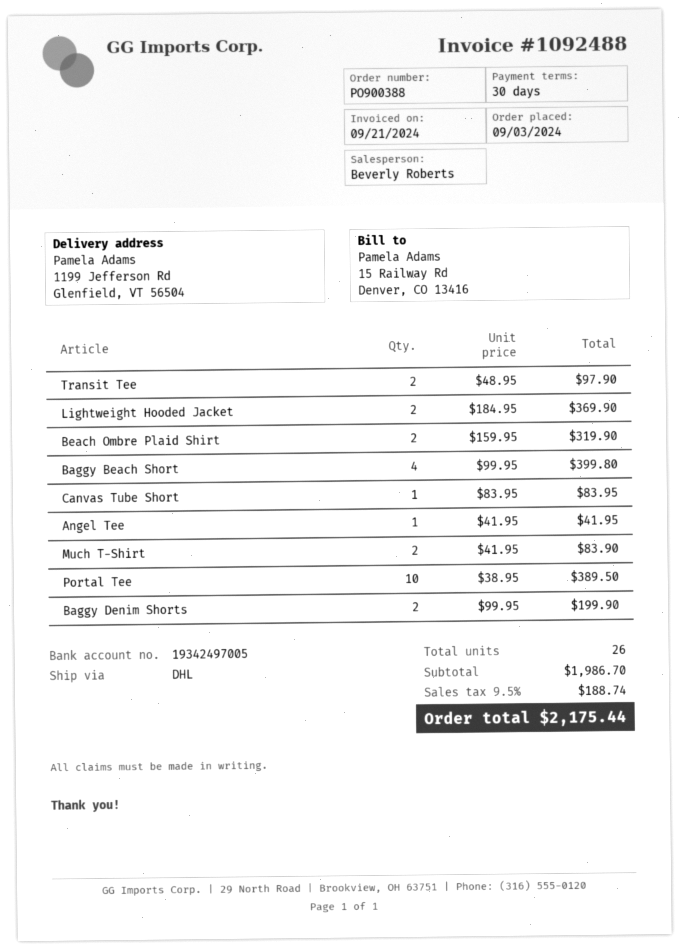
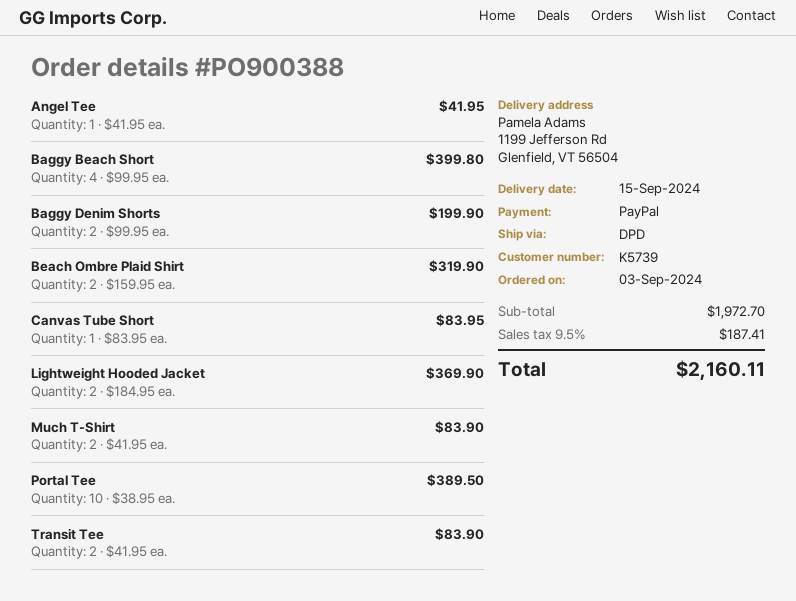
shipping method: DHL -> DPD
Transit Tee: 2 x 48.95 = 97.90 -> 2 x 41.95 = 83.90
subtotal: 1986.70 -> 1972.70
tax: 9.5% = 188.74 -> 9.5% = 187.41
total: 2175.44 -> 2160.11

